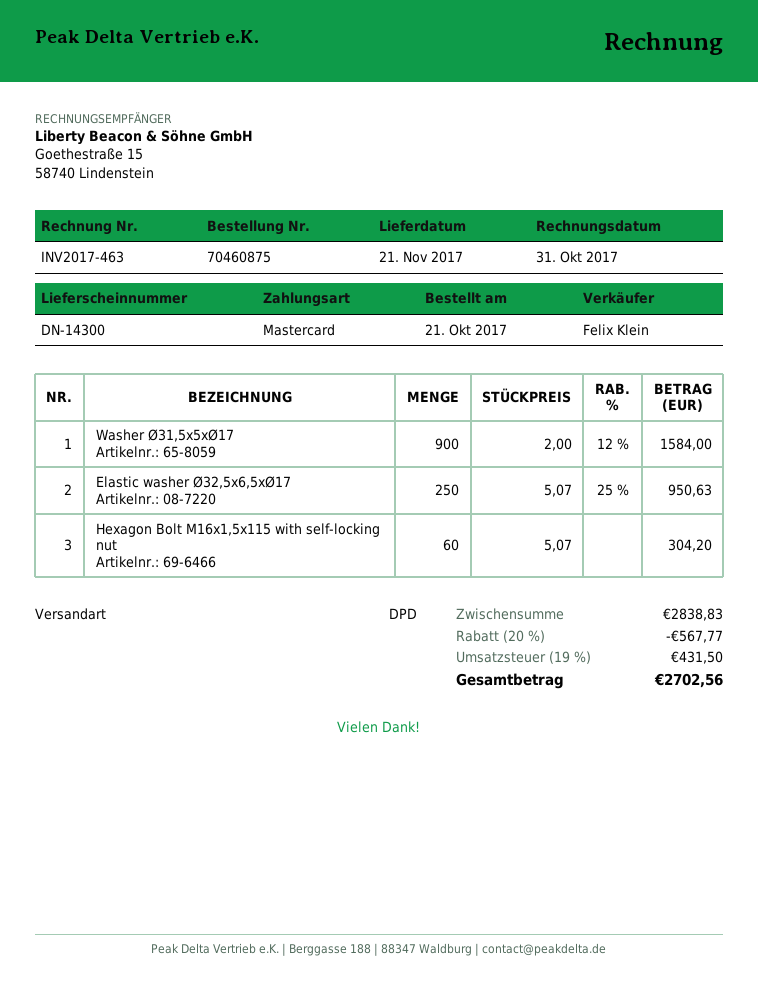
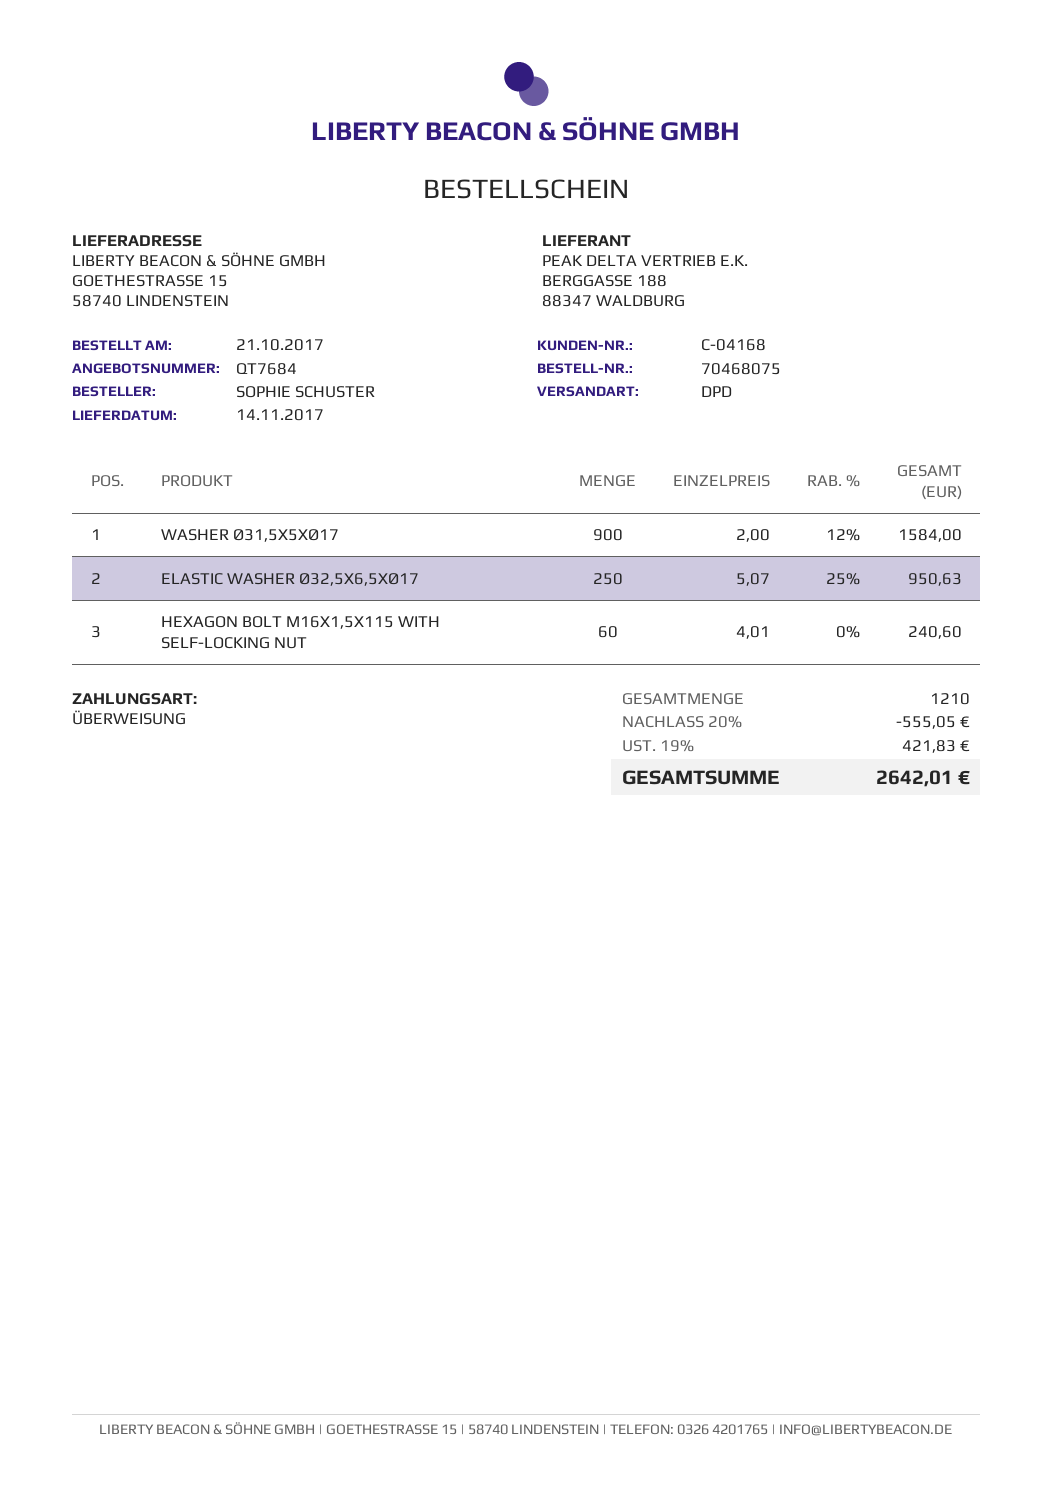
order number: 70460875 -> 70468075
delivery date: 2017-11-21 -> 2017-11-14
payment method: Mastercard -> bank transfer
Hexagon Bolt M16x1,5x115 with self-locking nut: 60 x 5.07 = 304.20 -> 60 x 4.01 = 240.60
discount: 20% = 567.77 -> 20% = 555.05
tax: 19% = 431.50 -> 19% = 421.83
total: 2702.56 -> 2642.01

